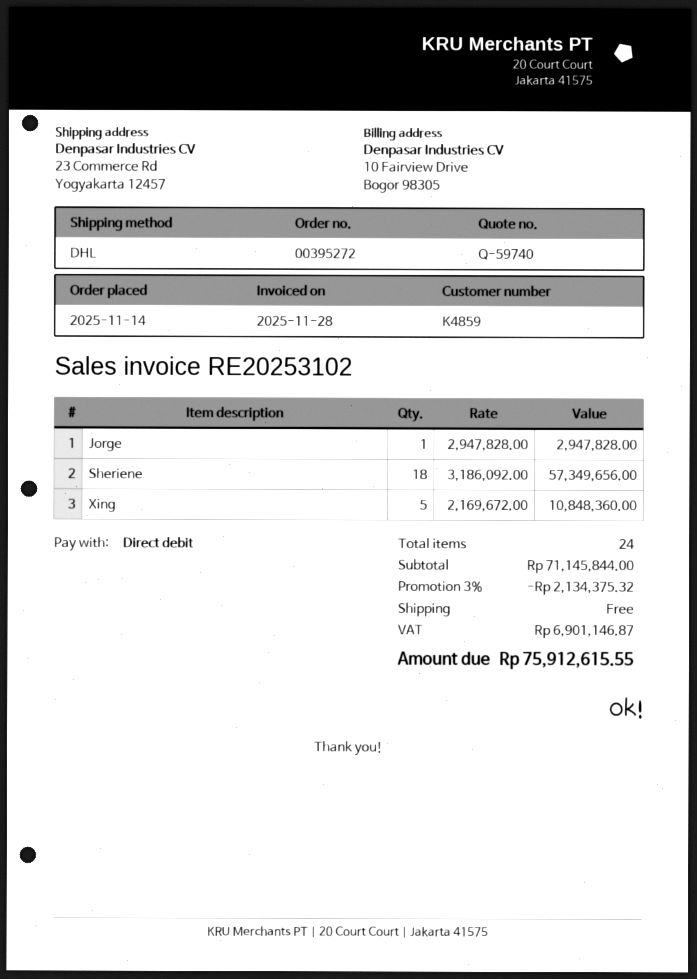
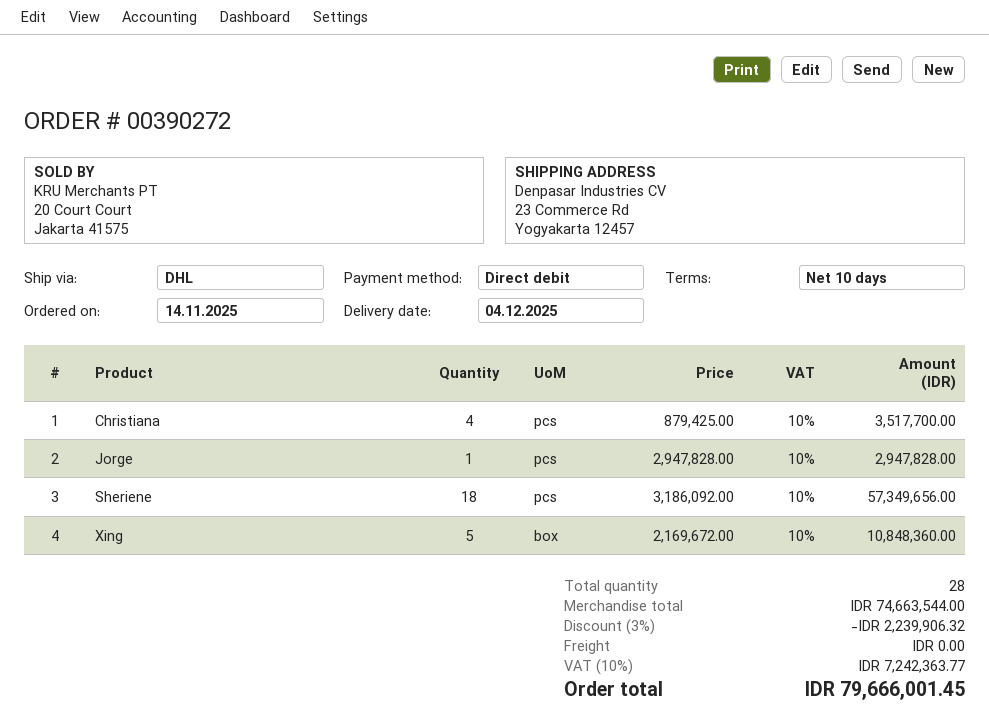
order number: 00395272 -> 00390272
Christiana: none -> 4 x 879425.00 = 3517700.00
total quantity: 24 -> 28
subtotal: 71145844.00 -> 74663544.00
discount: 3% = 2134375.32 -> 3% = 2239906.32
tax: 6901146.87 -> 7242363.77
total: 75912615.55 -> 79666001.45

